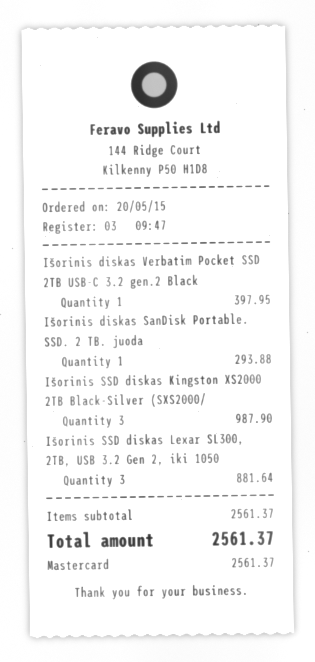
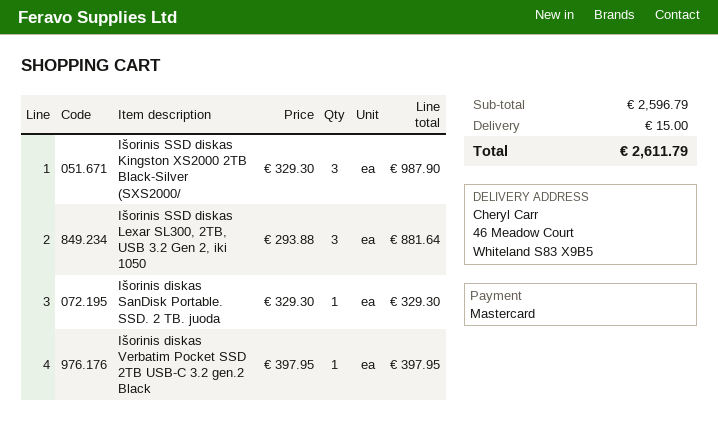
Išorinis diskas SanDisk Portable. SSD. 2 TB. juoda: 1 for 293.88 -> 1 for 329.30
subtotal: 2561.37 -> 2596.79
shipping: none -> 15.00
total: 2561.37 -> 2611.79

